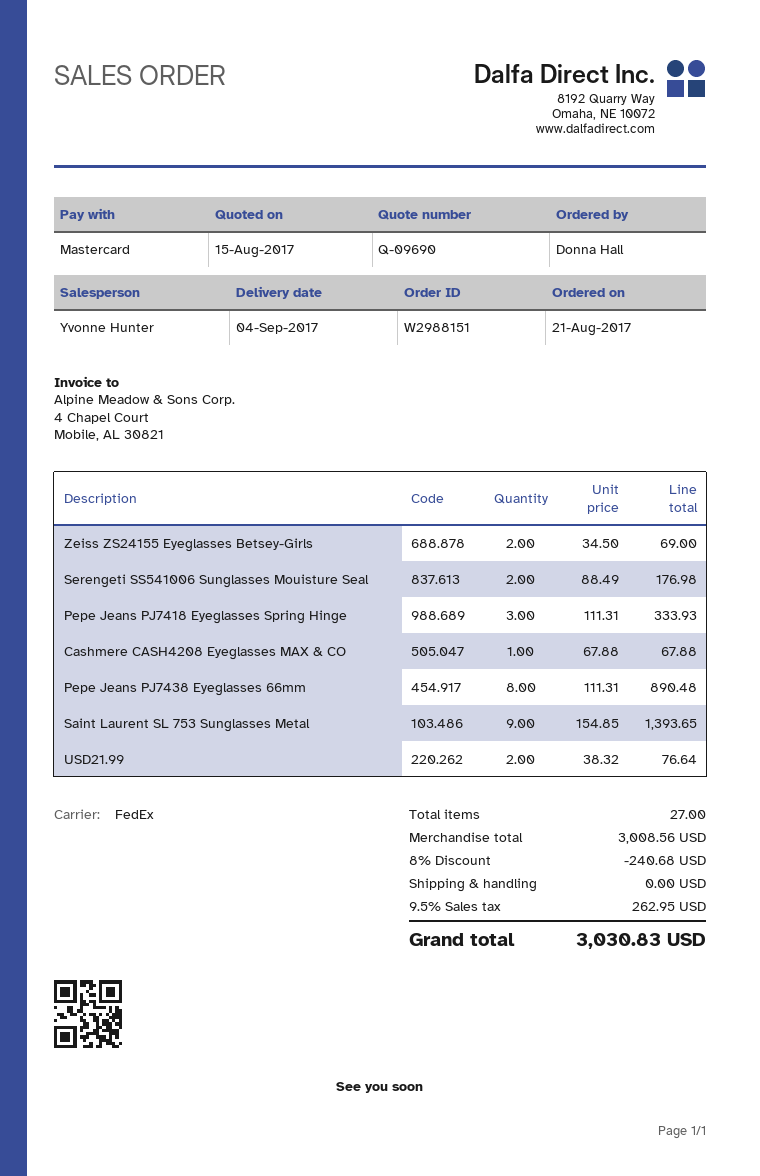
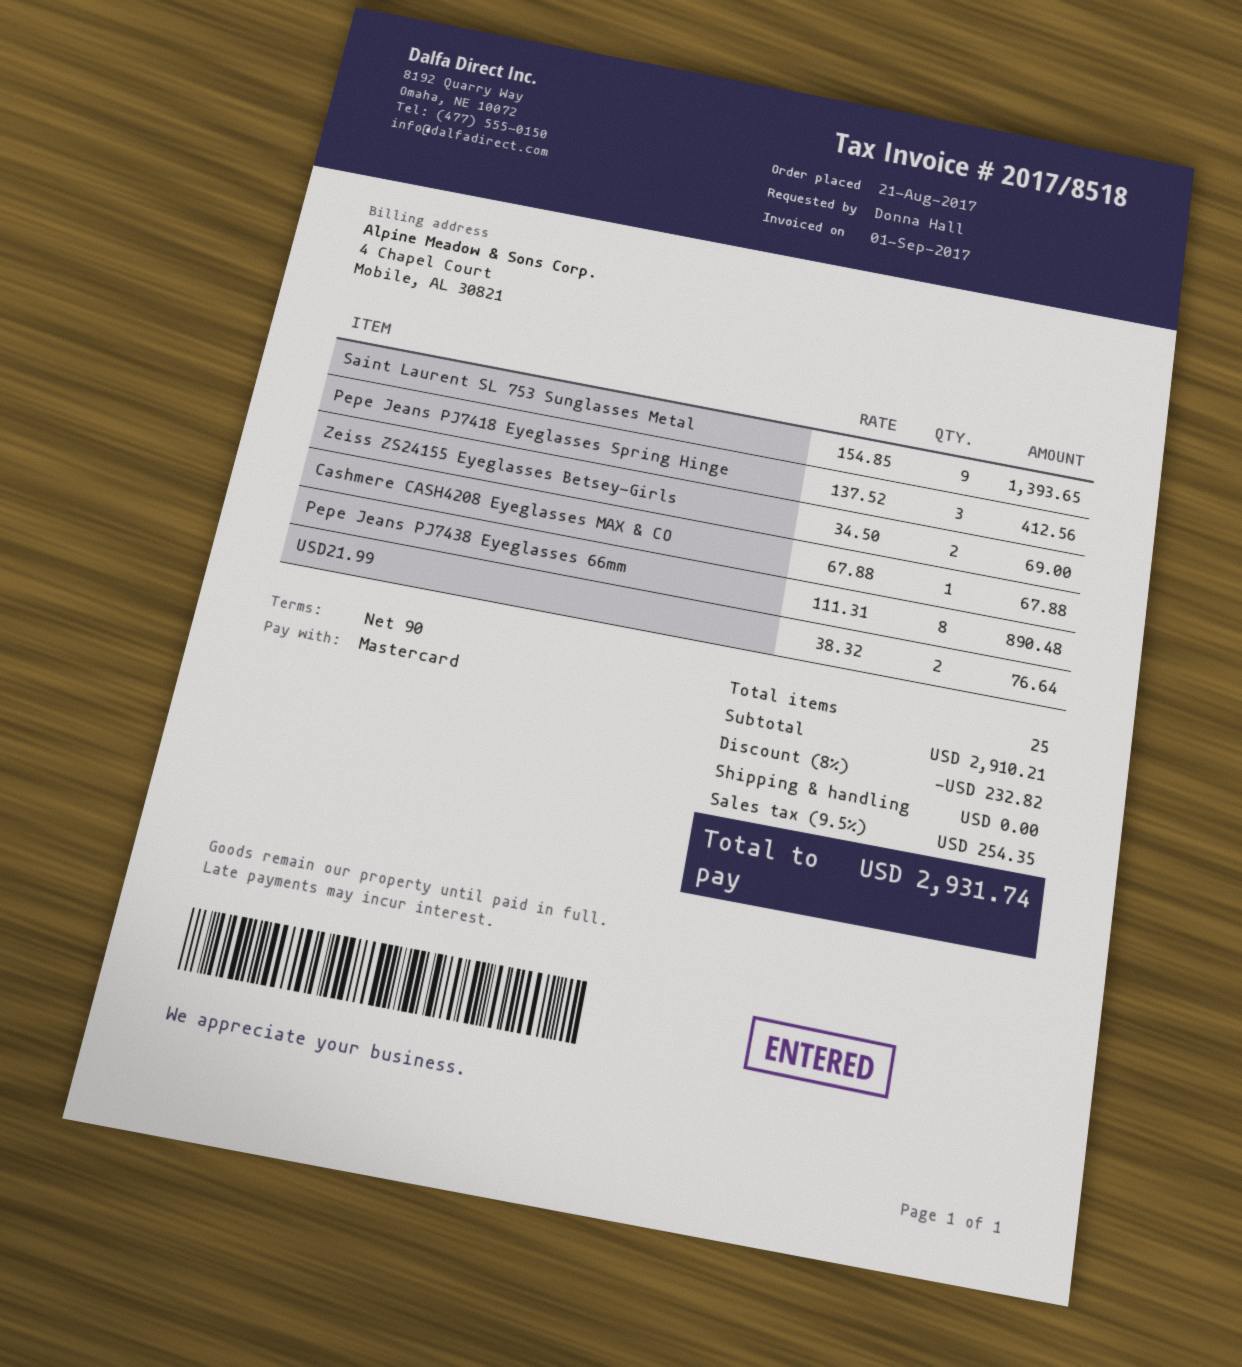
Serengeti SS541006 Sunglasses Mouisture Seal: 2 x 88.49 = 176.98 -> none
Pepe Jeans PJ7418 Eyeglasses Spring Hinge: 3 x 111.31 = 333.93 -> 3 x 137.52 = 412.56
total quantity: 27 -> 25
subtotal: 3008.56 -> 2910.21
discount: 8% = 240.68 -> 8% = 232.82
tax: 9.5% = 262.95 -> 9.5% = 254.35
total: 3030.83 -> 2931.74

